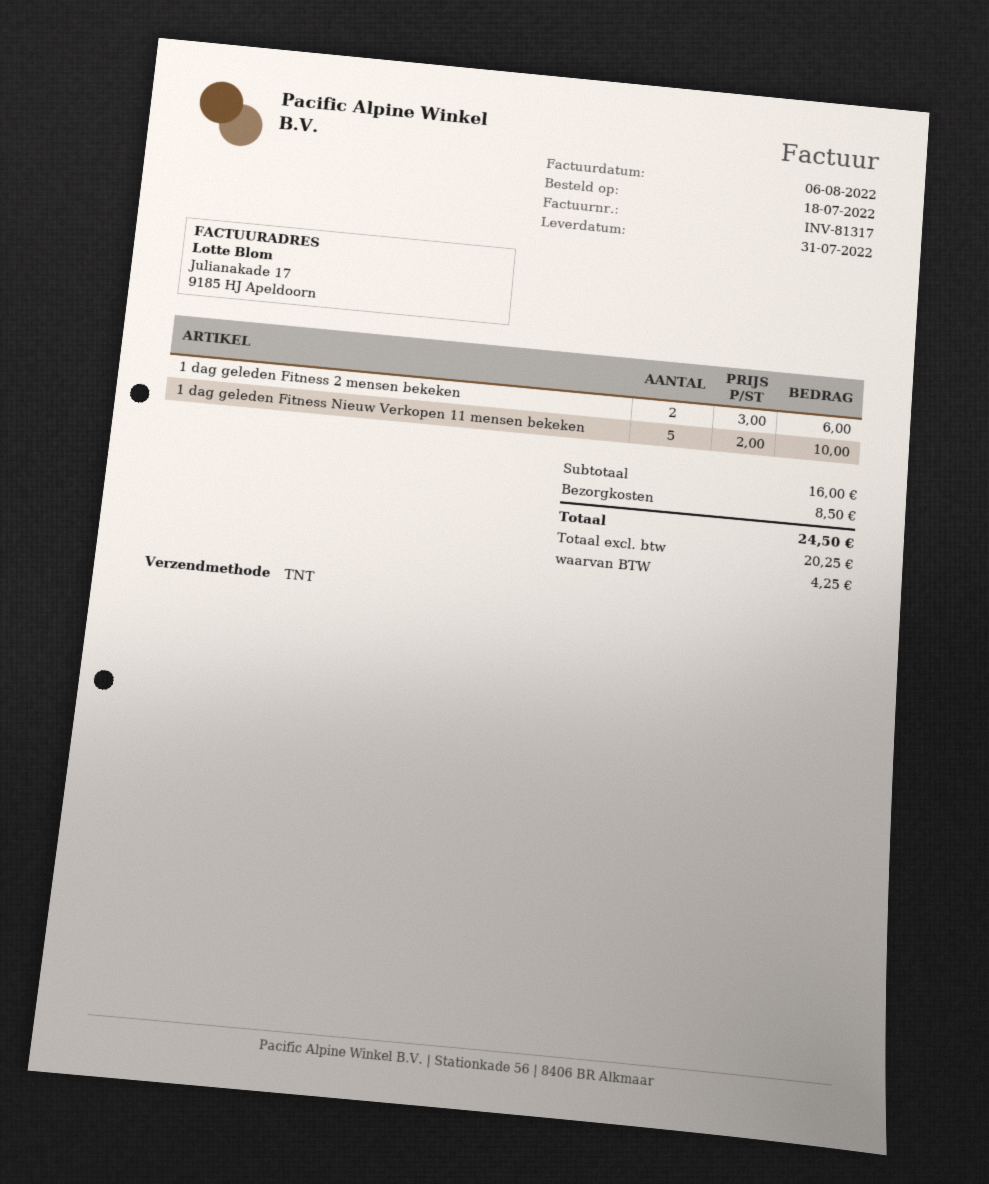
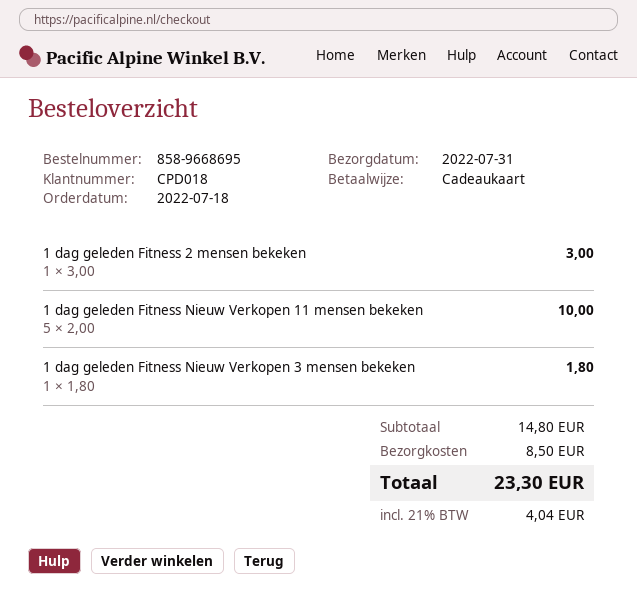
1 dag geleden Fitness 2 mensen bekeken: 2 x 3.00 = 6.00 -> 1 x 3.00 = 3.00
1 dag geleden Fitness Nieuw Verkopen 3 mensen bekeken: none -> 1 x 1.80 = 1.80
subtotal: 16.00 -> 14.80
tax: 4.25 -> 4.04
total: 24.50 -> 23.30

